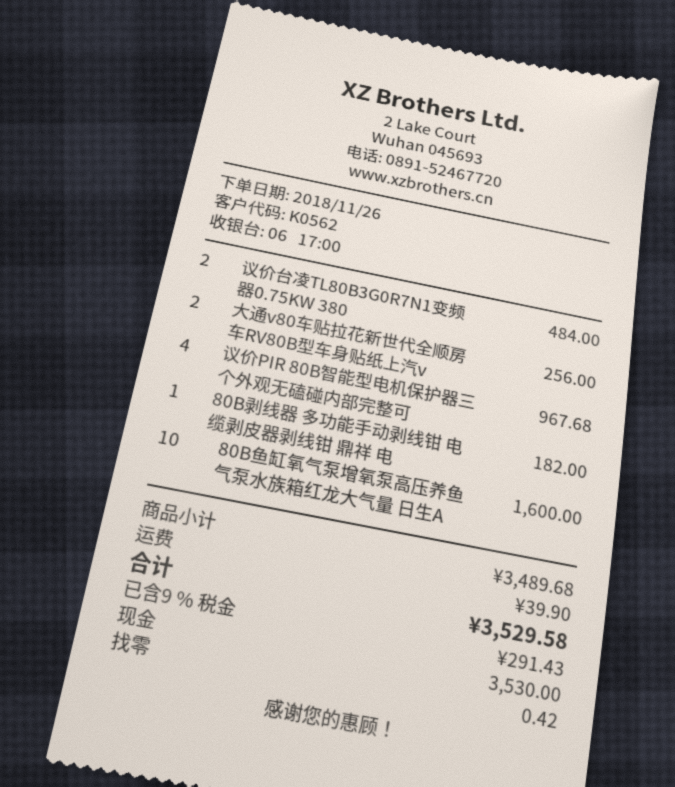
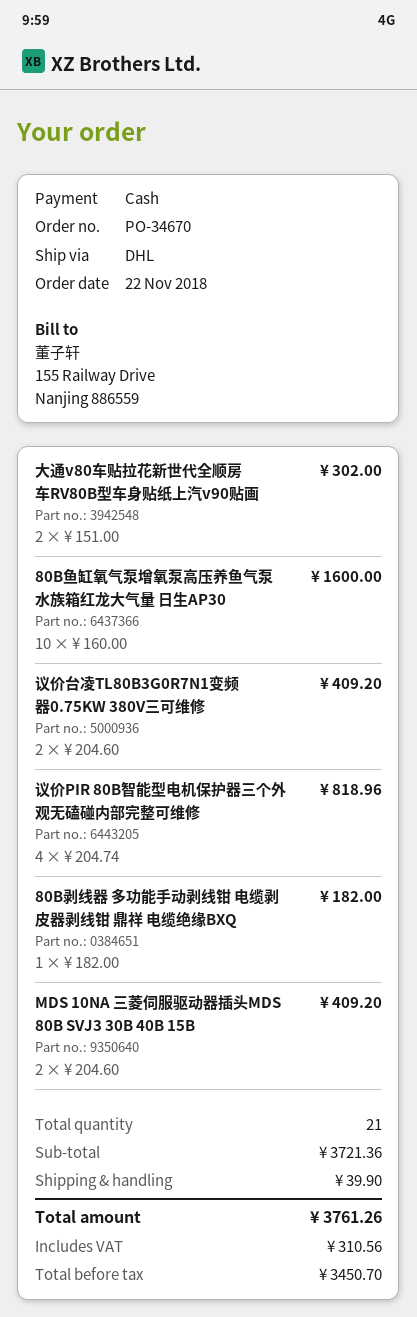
order date: 2018-11-26 -> 2018-11-22
议价台凌TL80B3G0R7N1变频器0.75KW 380: 2 for 484.00 -> 2 for 409.20
大通v80车贴拉花新世代全顺房车RV80B型车身贴纸上汽v: 2 for 256.00 -> 2 for 302.00
议价PIR 80B智能型电机保护器三个外观无磕碰内部完整可: 4 for 967.68 -> 4 for 818.96
MDS 10NA 三菱伺服驱动器插头MDS 80B SVJ3 30B 40B 15B: none -> 2 for 409.20
subtotal: 3489.68 -> 3721.36
tax: 291.43 -> 310.56
total: 3529.58 -> 3761.26

